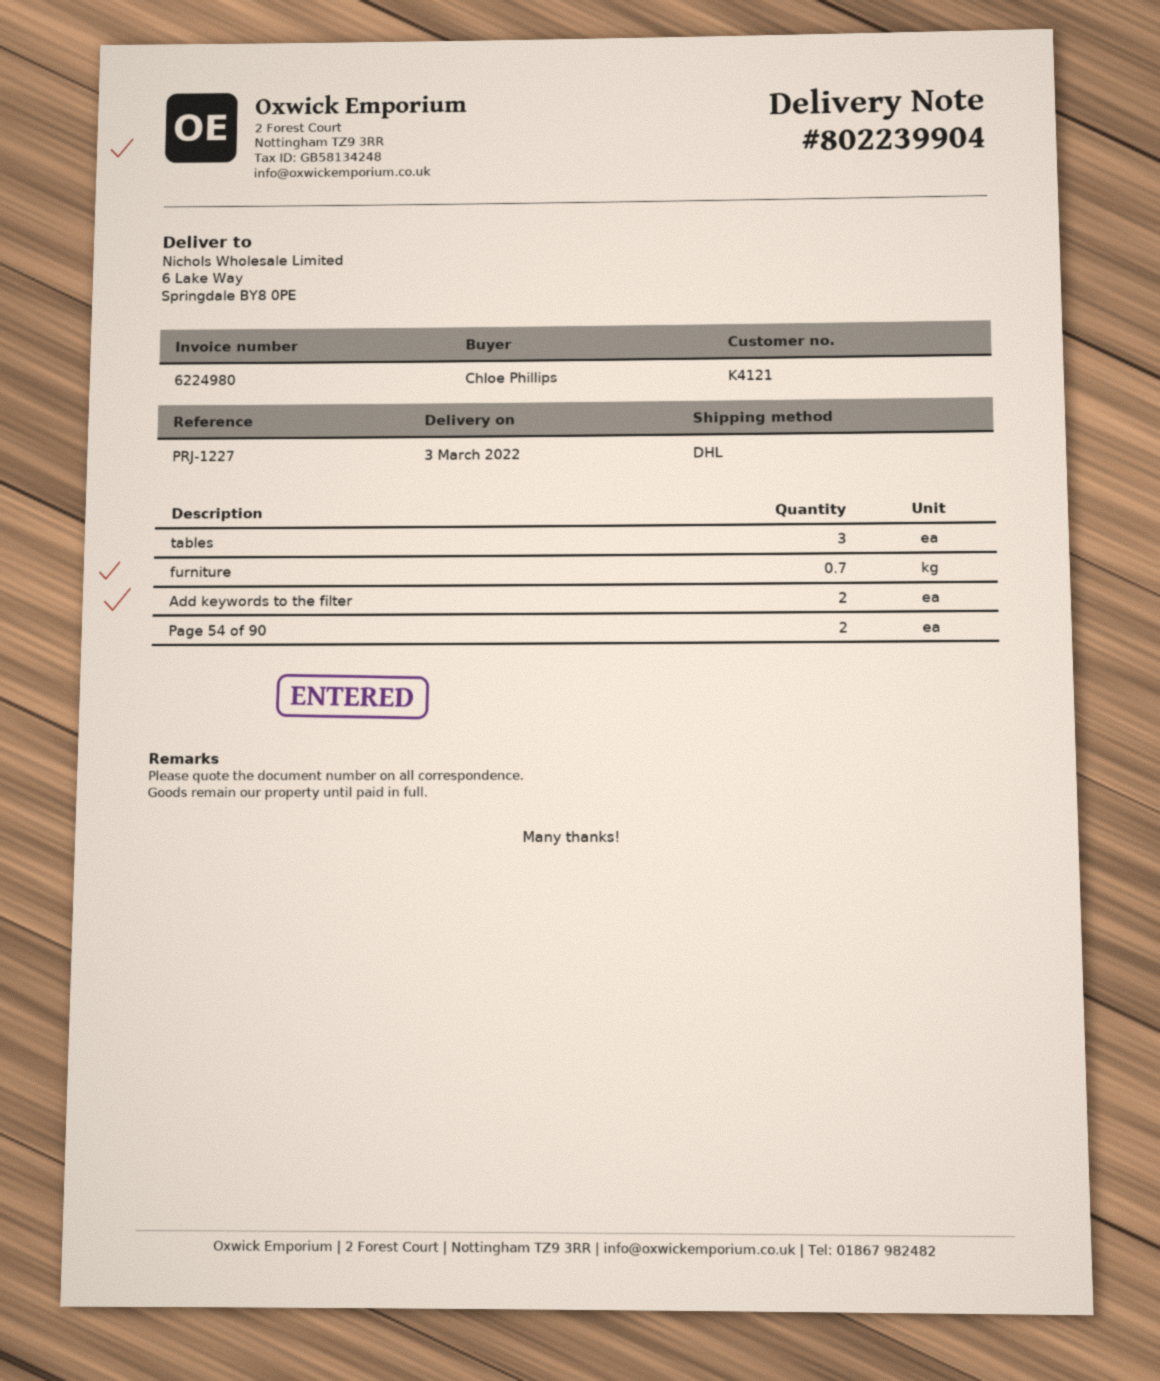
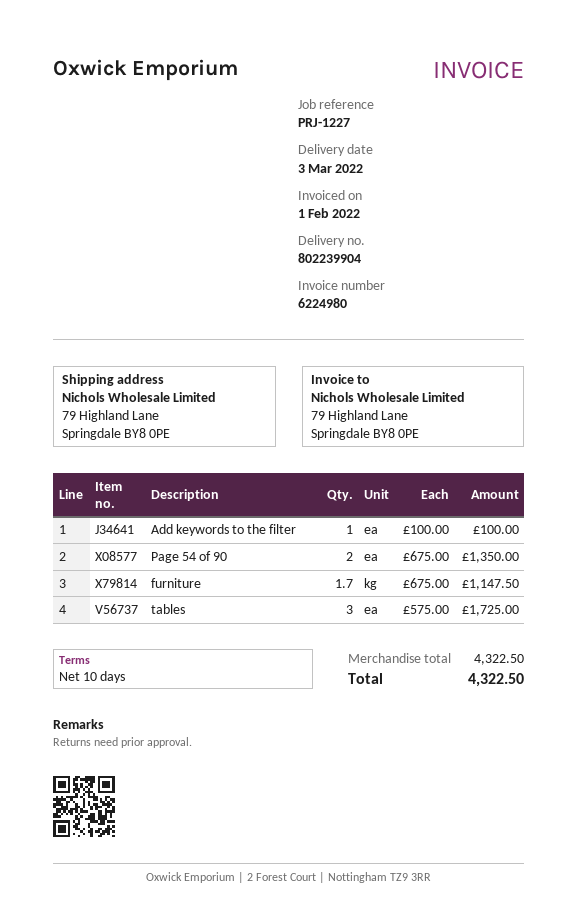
ship to: 6 Lake Way, Springdale BY8 0PE -> 79 Highland Lane, Springdale BY8 0PE
furniture: 0.7 -> 1.7
Add keywords to the filter: 2 -> 1

